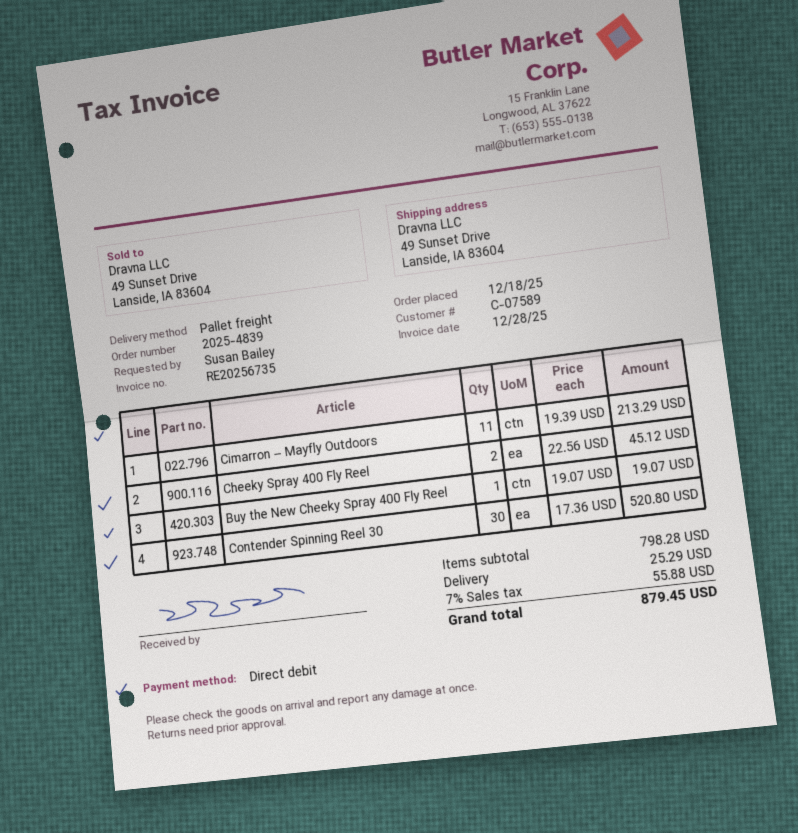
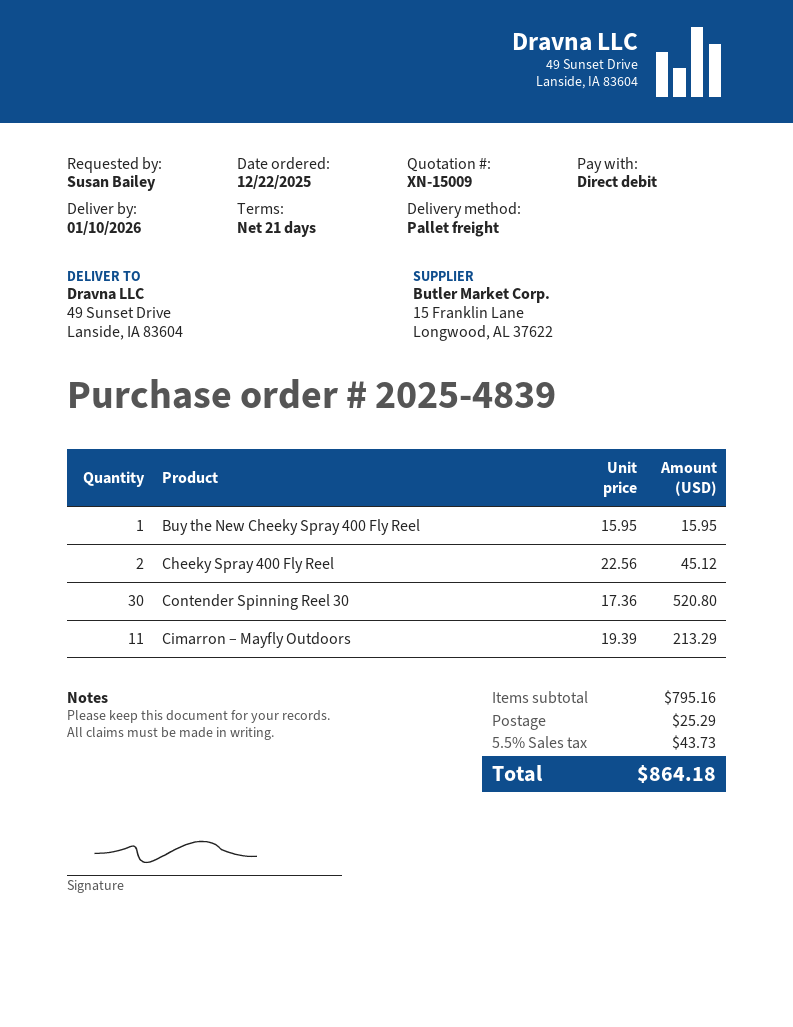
order date: 2025-12-18 -> 2025-12-22
Buy the New Cheeky Spray 400 Fly Reel: 1 x 19.07 = 19.07 -> 1 x 15.95 = 15.95
subtotal: 798.28 -> 795.16
tax: 7% = 55.88 -> 5.5% = 43.73
total: 879.45 -> 864.18

